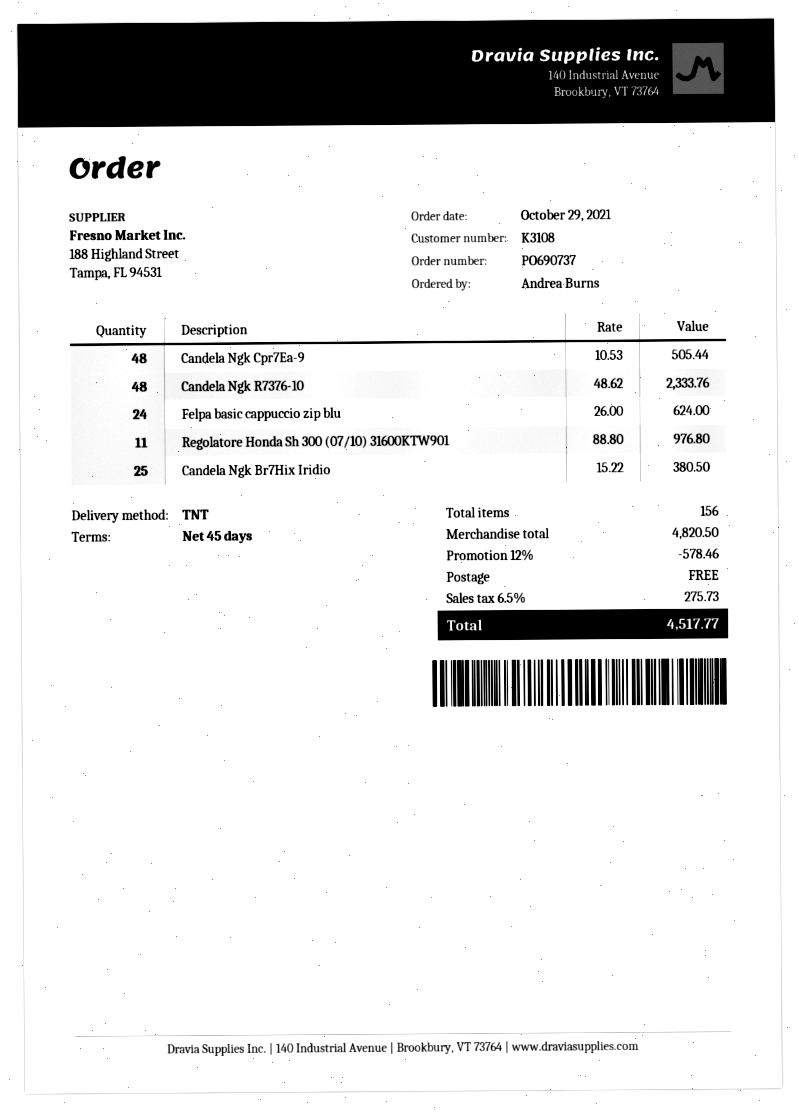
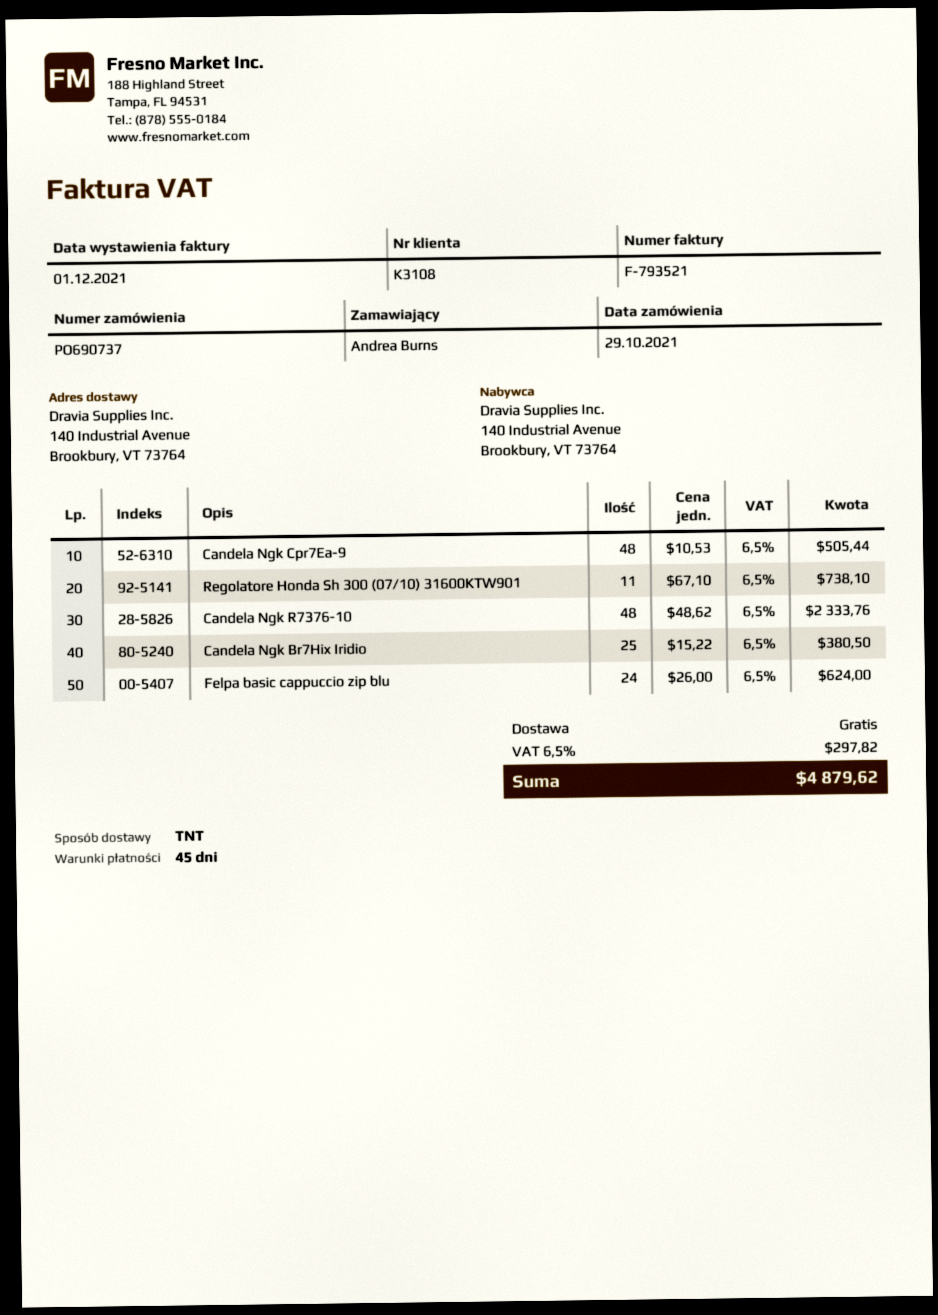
Regolatore Honda Sh 300 (07/10) 31600KTW901: 11 x 88.80 = 976.80 -> 11 x 67.10 = 738.10
discount: 12% = 578.46 -> none
tax: 6.5% = 275.73 -> 6.5% = 297.82
total: 4517.77 -> 4879.62

